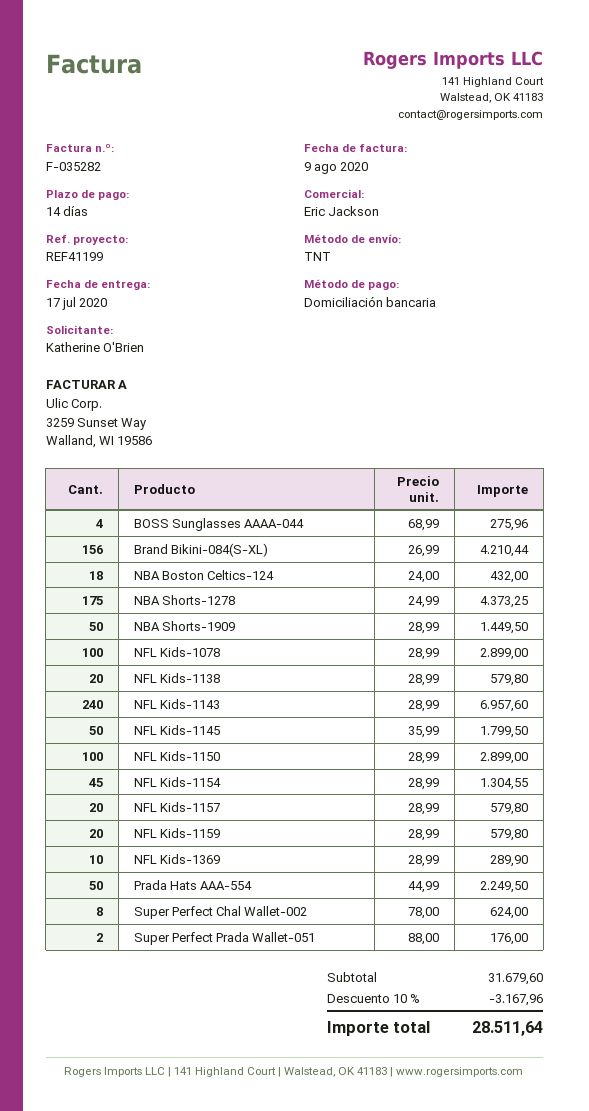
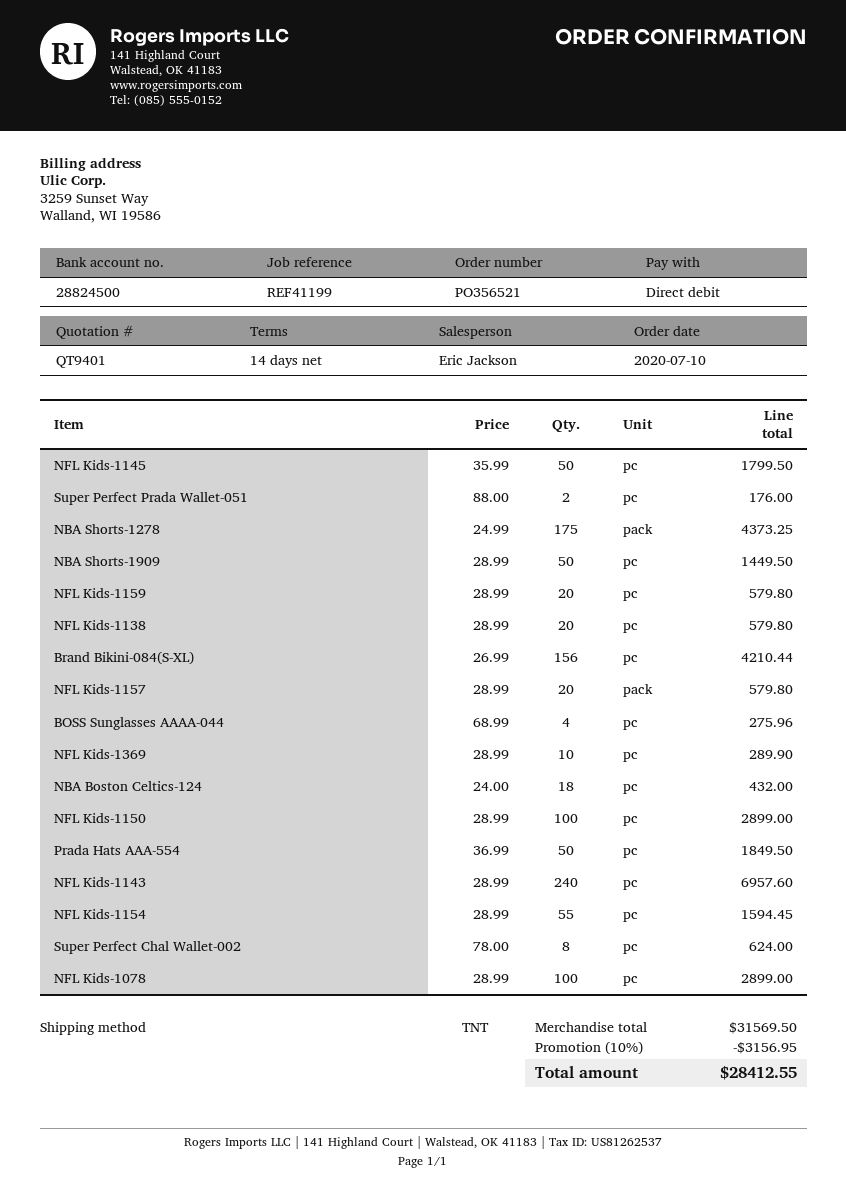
NFL Kids-1154: 45 x 28.99 = 1304.55 -> 55 x 28.99 = 1594.45
Prada Hats AAA-554: 50 x 44.99 = 2249.50 -> 50 x 36.99 = 1849.50
subtotal: 31679.60 -> 31569.50
discount: 10% = 3167.96 -> 10% = 3156.95
total: 28511.64 -> 28412.55

